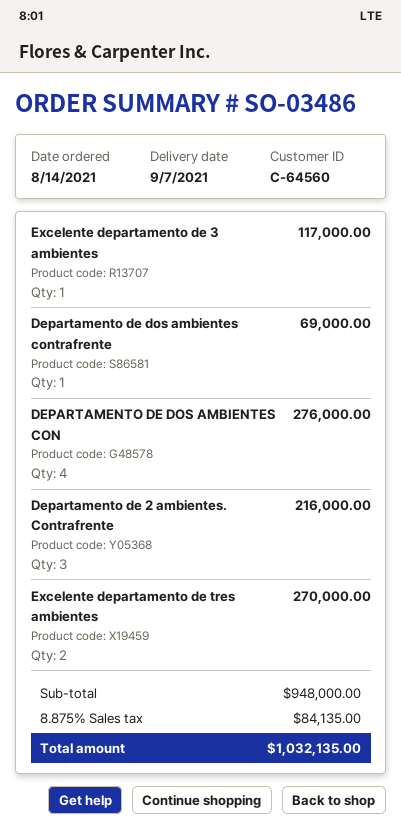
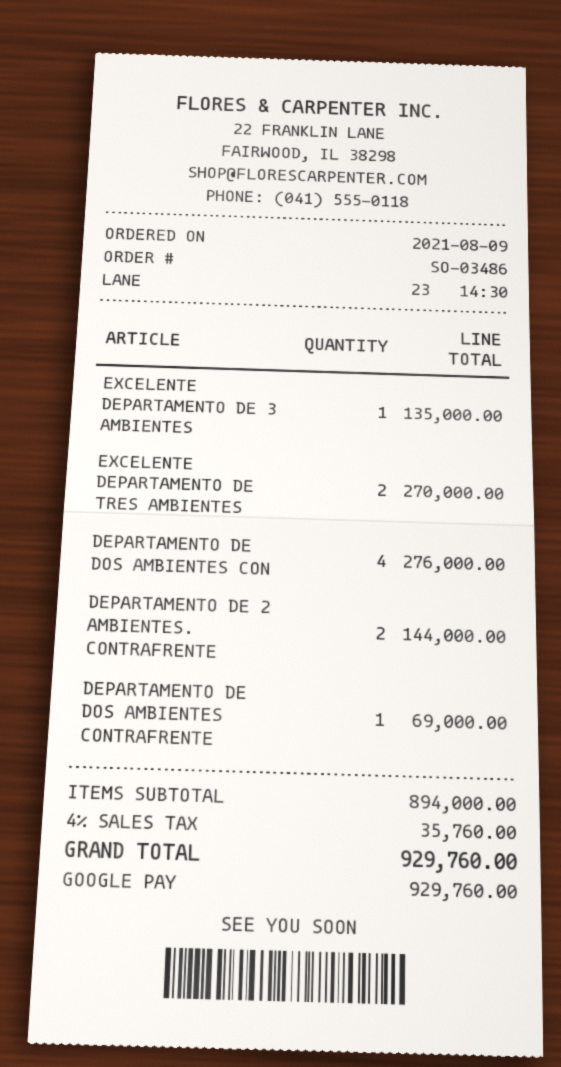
order date: 2021-08-14 -> 2021-08-09
Excelente departamento de 3 ambientes: 1 for 117000.00 -> 1 for 135000.00
Departamento de 2 ambientes. Contrafrente: 3 for 216000.00 -> 2 for 144000.00
subtotal: 948000.00 -> 894000.00
tax: 8.875% = 84135.00 -> 4% = 35760.00
total: 1032135.00 -> 929760.00

